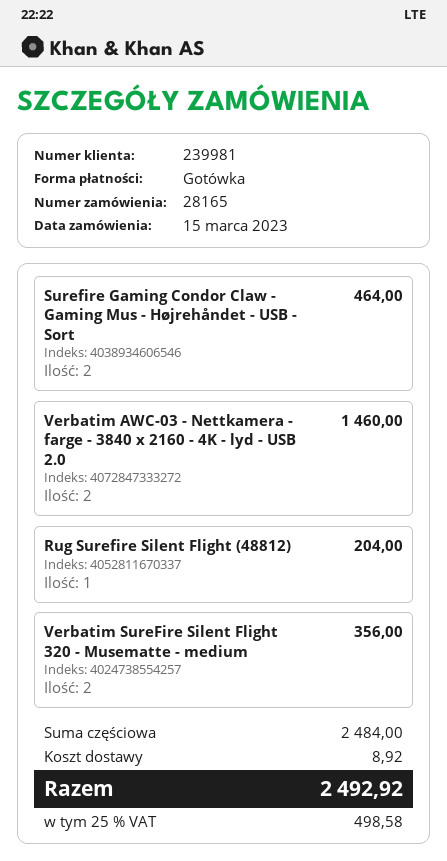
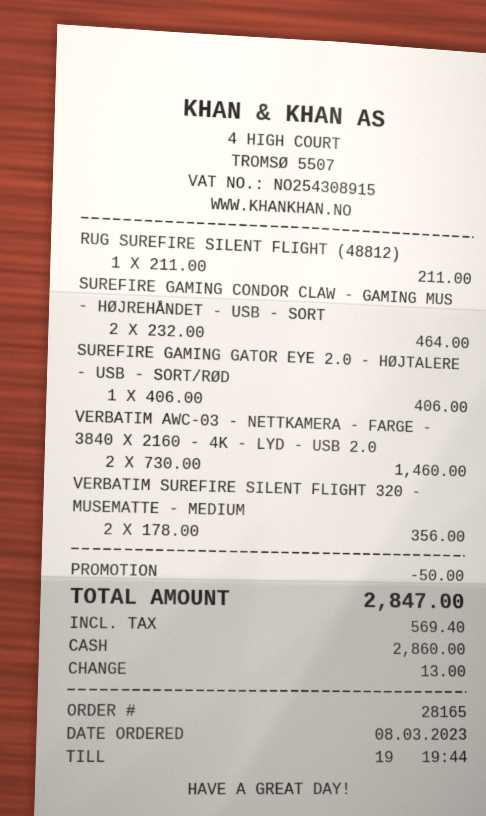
order date: 2023-03-15 -> 2023-03-08
Rug Surefire Silent Flight (48812): 1 for 204.00 -> 1 for 211.00
SUREFIRE GAMING GATOR EYE 2.0 - HØJTALERE - USB - SORT/RØD: none -> 1 for 406.00
discount: none -> 50.00
shipping: 8.92 -> none
tax: 498.58 -> 569.40
total: 2492.92 -> 2847.00

